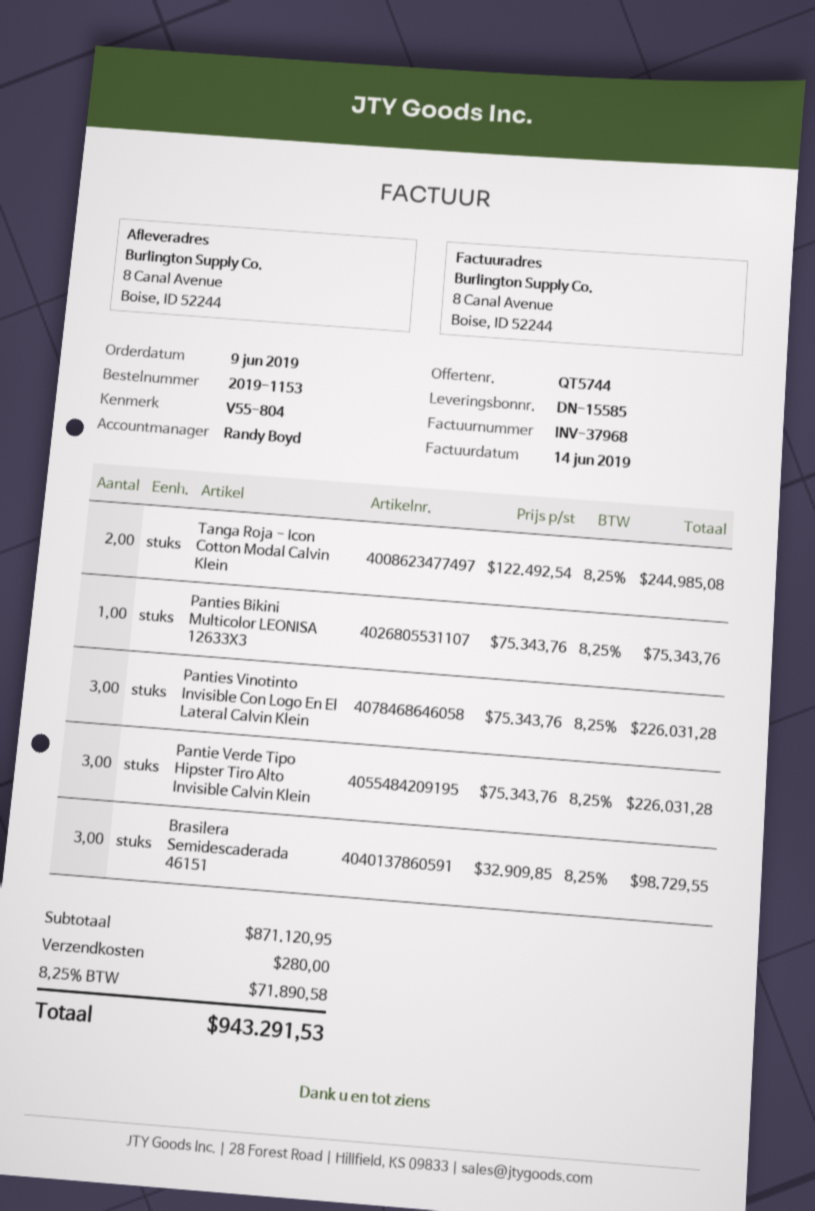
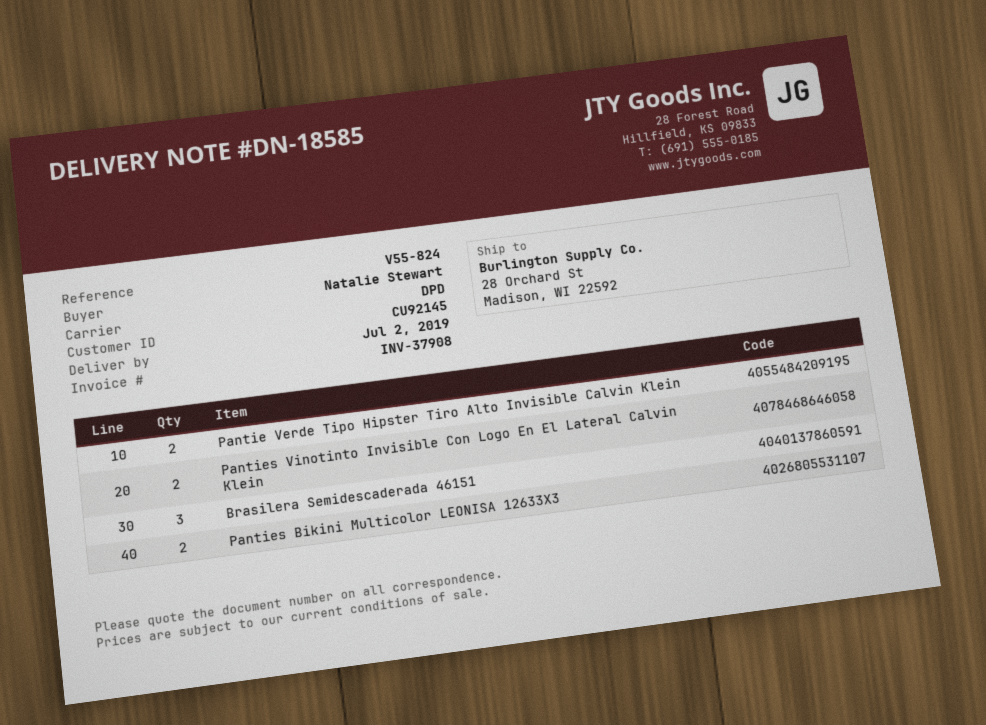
delivery note number: DN-15585 -> DN-18585
invoice number: INV-37968 -> INV-37908
reference: V55-804 -> V55-824
ship to: 8 Canal Avenue, Boise, ID 52244 -> 28 Orchard St, Madison, WI 22592
Tanga Roja - Icon Cotton Modal Calvin Klein: 2 -> none
Panties Bikini Multicolor LEONISA 12633X3: 1 -> 2
Panties Vinotinto Invisible Con Logo En El Lateral Calvin Klein: 3 -> 2
Pantie Verde Tipo Hipster Tiro Alto Invisible Calvin Klein: 3 -> 2

